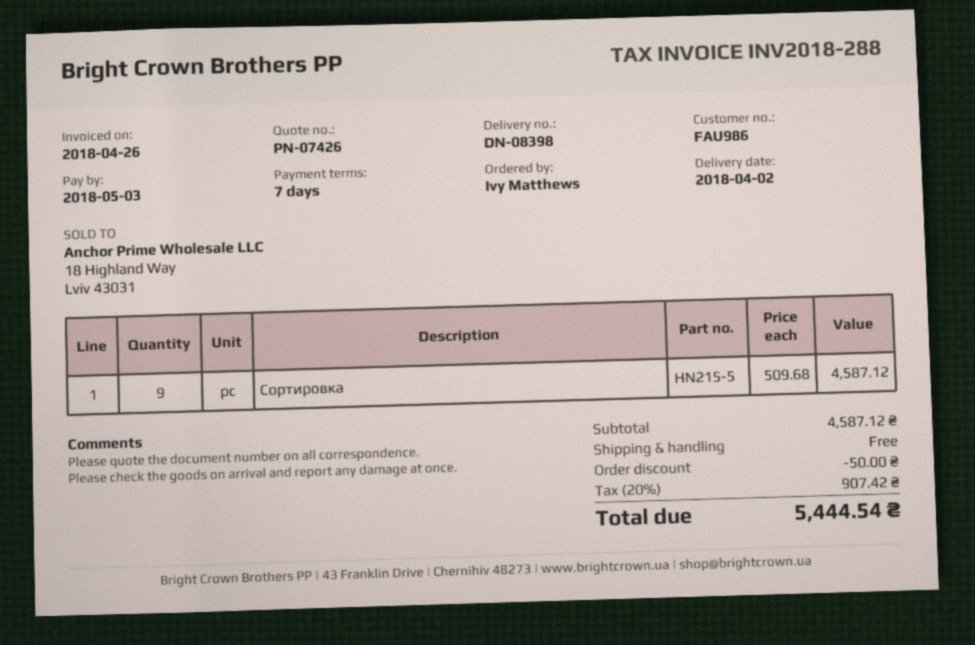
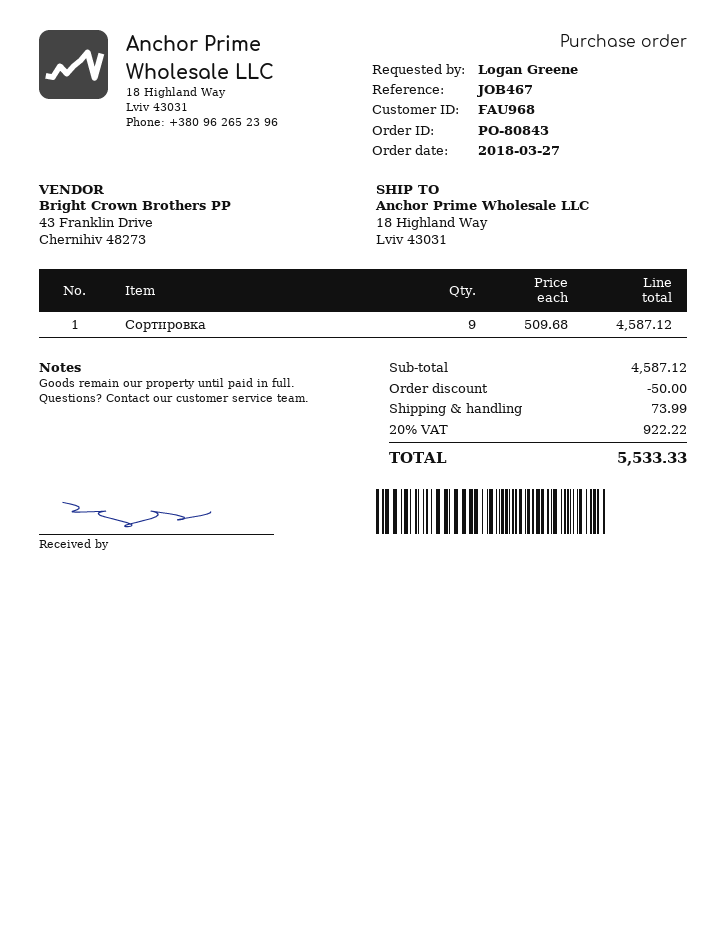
customer number: FAU986 -> FAU968
ordered by: Ivy Matthews -> Logan Greene
shipping: 0.00 -> 73.99
tax: 20% = 907.42 -> 20% = 922.22
total: 5444.54 -> 5533.33

